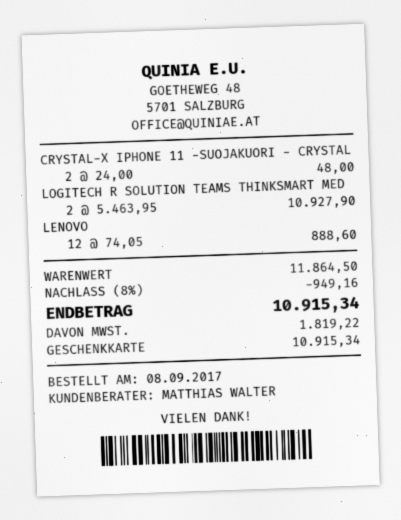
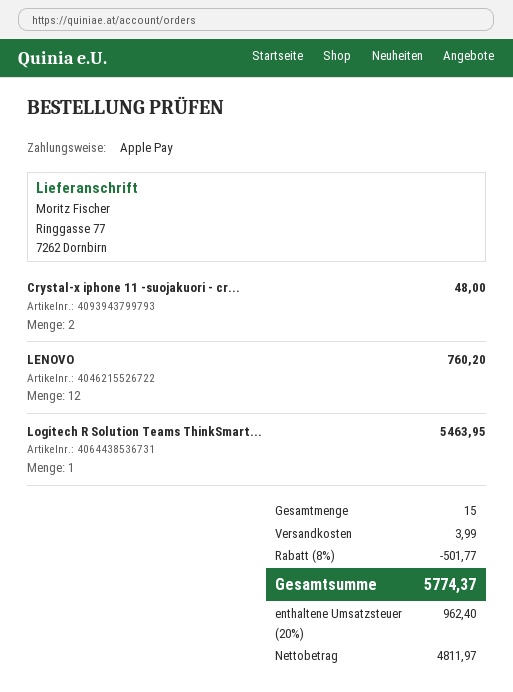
payment method: gift card -> Apple Pay
LOGITECH R SOLUTION TEAMS THINKSMART MED: 2 for 10927.90 -> 1 for 5463.95
LENOVO: 12 for 888.60 -> 12 for 760.20
discount: 8% = 949.16 -> 8% = 501.77
shipping: none -> 3.99
tax: 1819.22 -> 962.40
total: 10915.34 -> 5774.37

